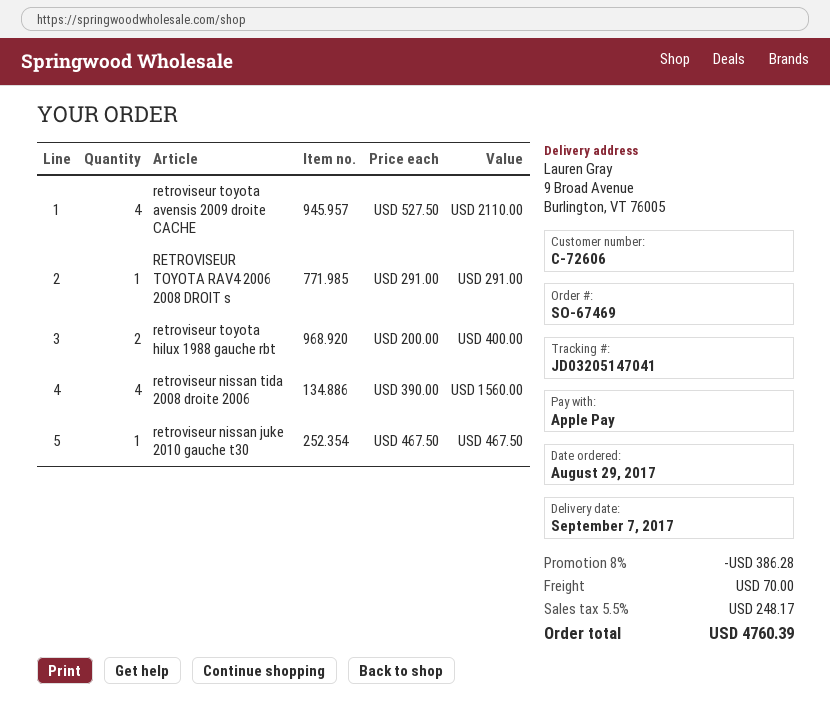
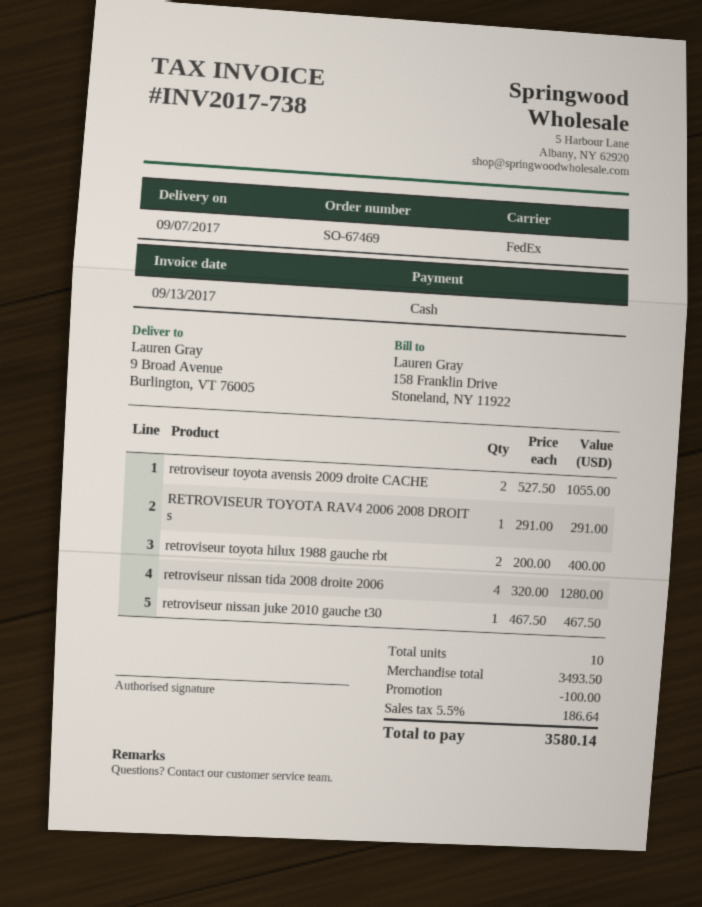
payment method: Apple Pay -> cash
retroviseur toyota avensis 2009 droite CACHE: 4 x 527.50 = 2110.00 -> 2 x 527.50 = 1055.00
retroviseur nissan tida 2008 droite 2006: 4 x 390.00 = 1560.00 -> 4 x 320.00 = 1280.00
discount: 386.28 -> 100.00
shipping: 70.00 -> none
tax: 5.5% = 248.17 -> 5.5% = 186.64
total: 4760.39 -> 3580.14

